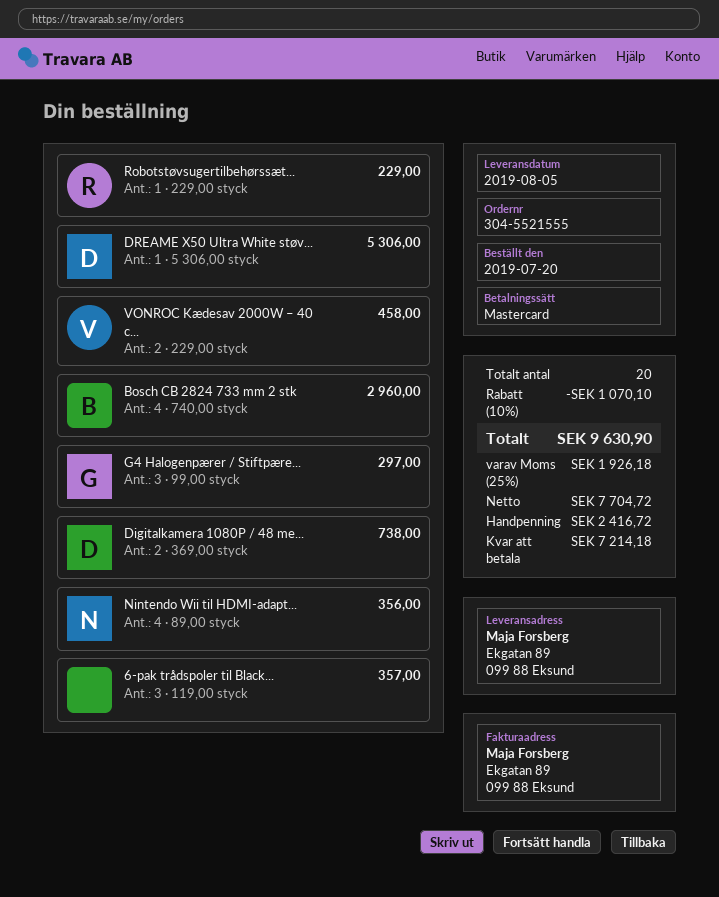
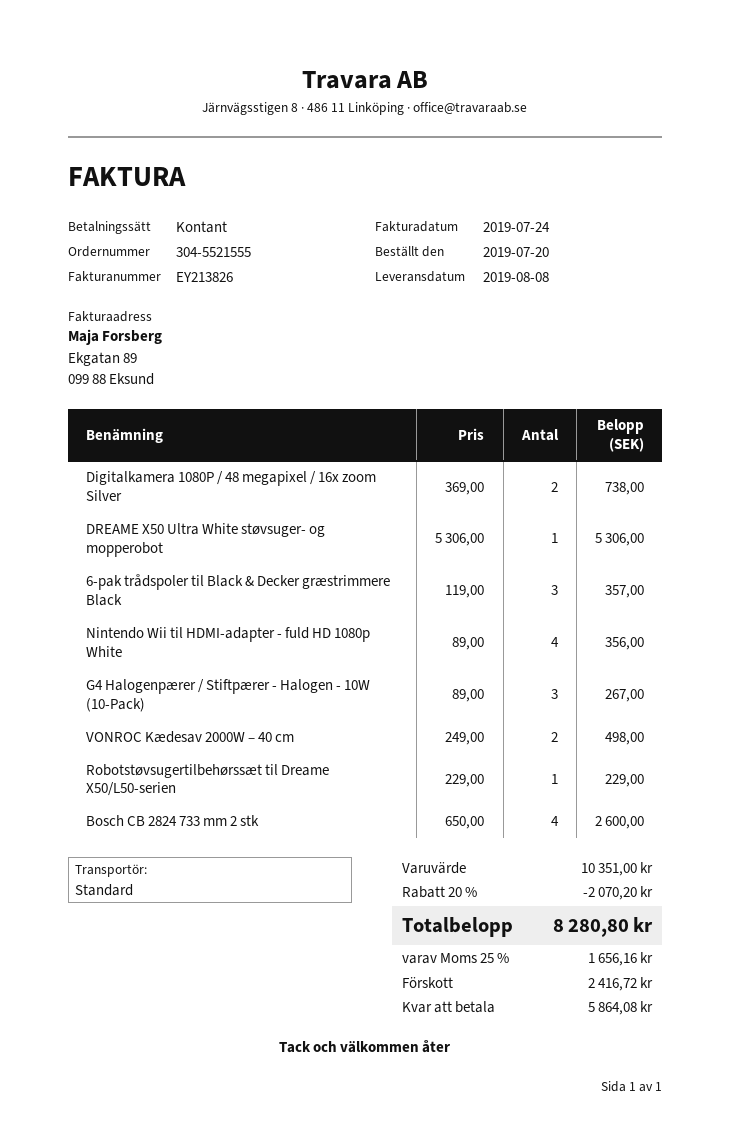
delivery date: 2019-08-05 -> 2019-08-08
payment method: Mastercard -> cash
VONROC Kædesav 2000W – 40 c...: 2 x 229.00 = 458.00 -> 2 x 249.00 = 498.00
Bosch CB 2824 733 mm 2 stk: 4 x 740.00 = 2960.00 -> 4 x 650.00 = 2600.00
G4 Halogenpærer / Stiftpære...: 3 x 99.00 = 297.00 -> 3 x 89.00 = 267.00
discount: 10% = 1070.10 -> 20% = 2070.20
tax: 25% = 1926.18 -> 25% = 1656.16
total: 9630.90 -> 8280.80
balance: 7214.18 -> 5864.08

